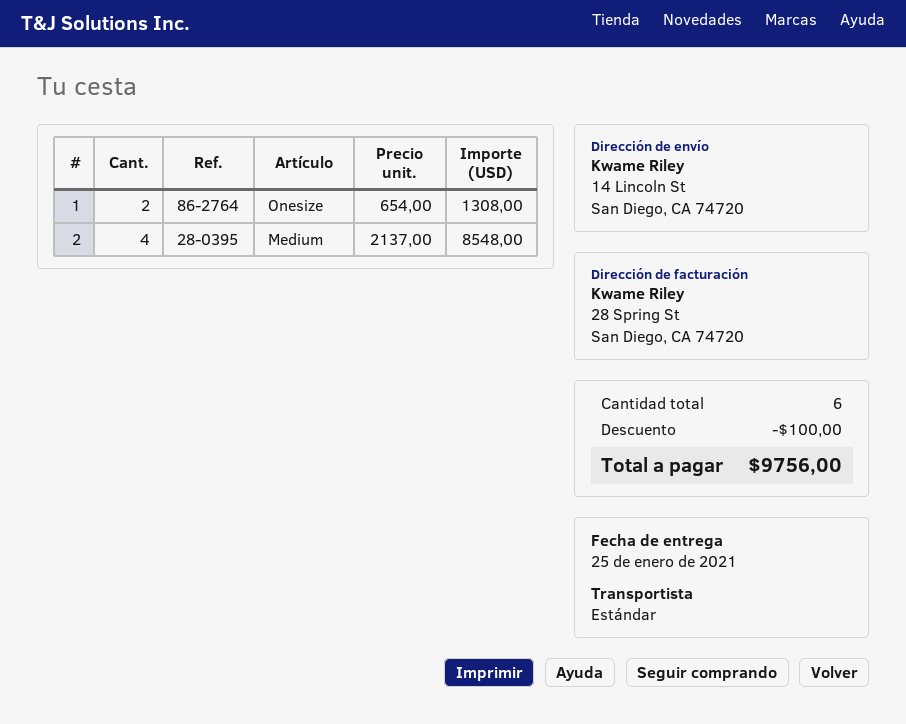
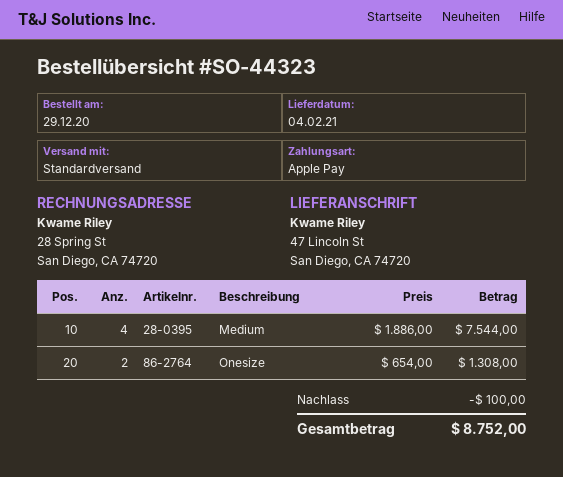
delivery date: 2021-01-25 -> 2021-02-04
ship to: 14 Lincoln St, San Diego, CA 74720 -> 47 Lincoln St, San Diego, CA 74720
Medium: 4 x 2137.00 = 8548.00 -> 4 x 1886.00 = 7544.00
total: 9756.00 -> 8752.00

